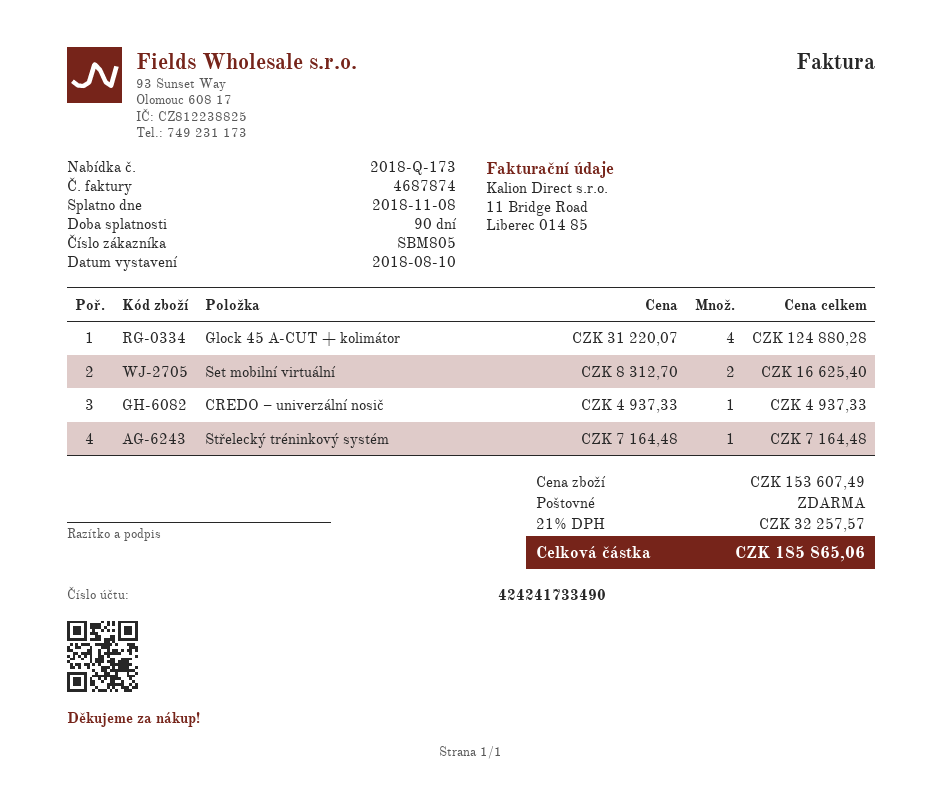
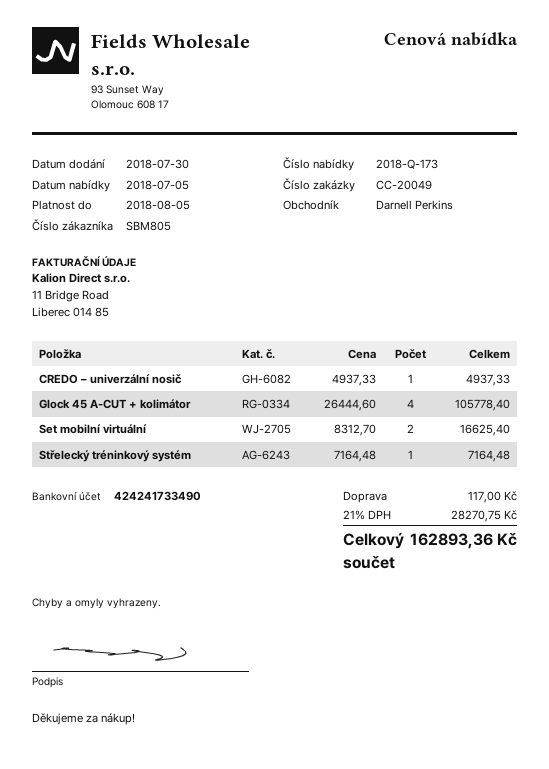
Glock 45 A-CUT + kolimátor: 4 x 31220.07 = 124880.28 -> 4 x 26444.60 = 105778.40
shipping: 0.00 -> 117.00
tax: 21% = 32257.57 -> 21% = 28270.75
total: 185865.06 -> 162893.36

